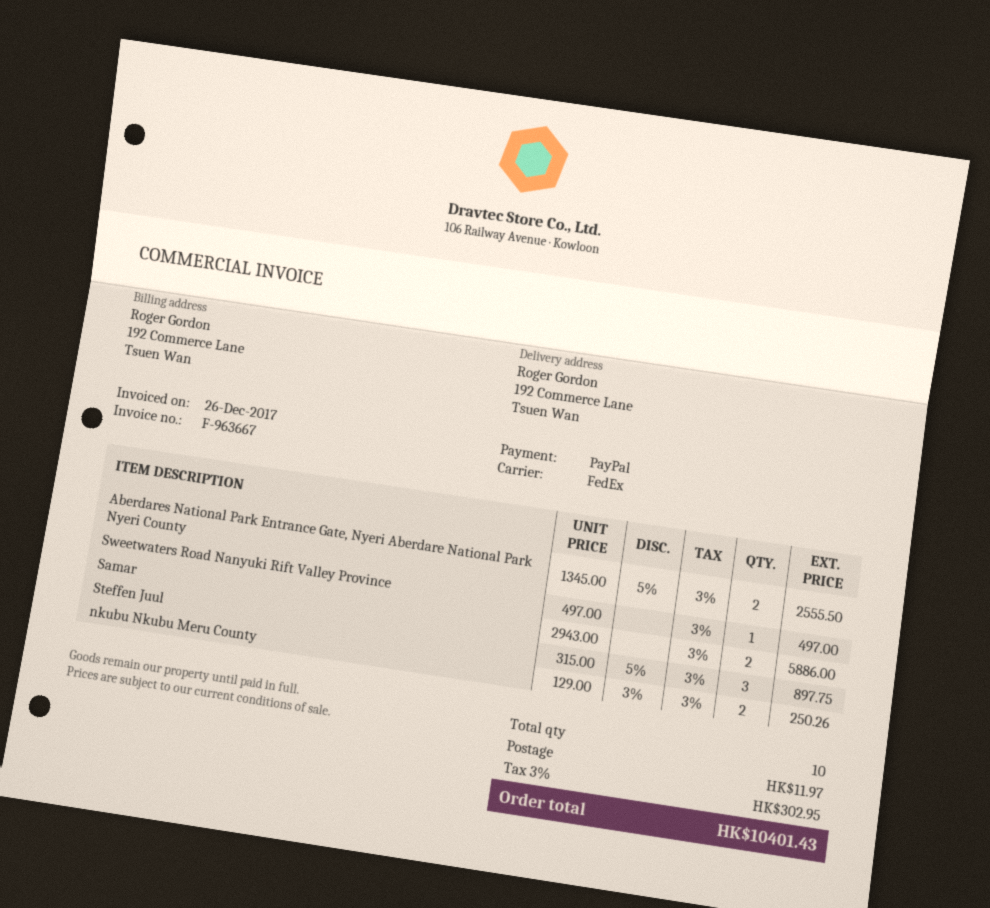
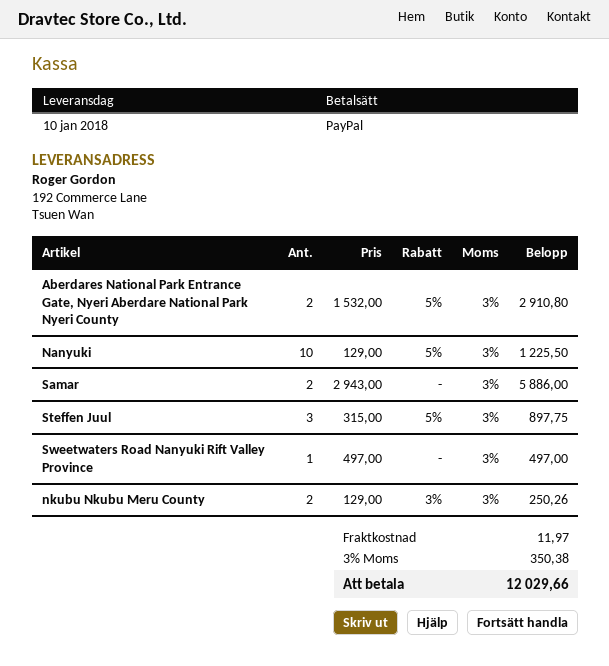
Aberdares National Park Entrance Gate, Nyeri Aberdare National Park Nyeri County: 2 x 1345.00 - 5% = 2555.50 -> 2 x 1532.00 - 5% = 2910.80
Nanyuki: none -> 10 x 129.00 - 5% = 1225.50
tax: 3% = 302.95 -> 3% = 350.38
total: 10401.43 -> 12029.66

